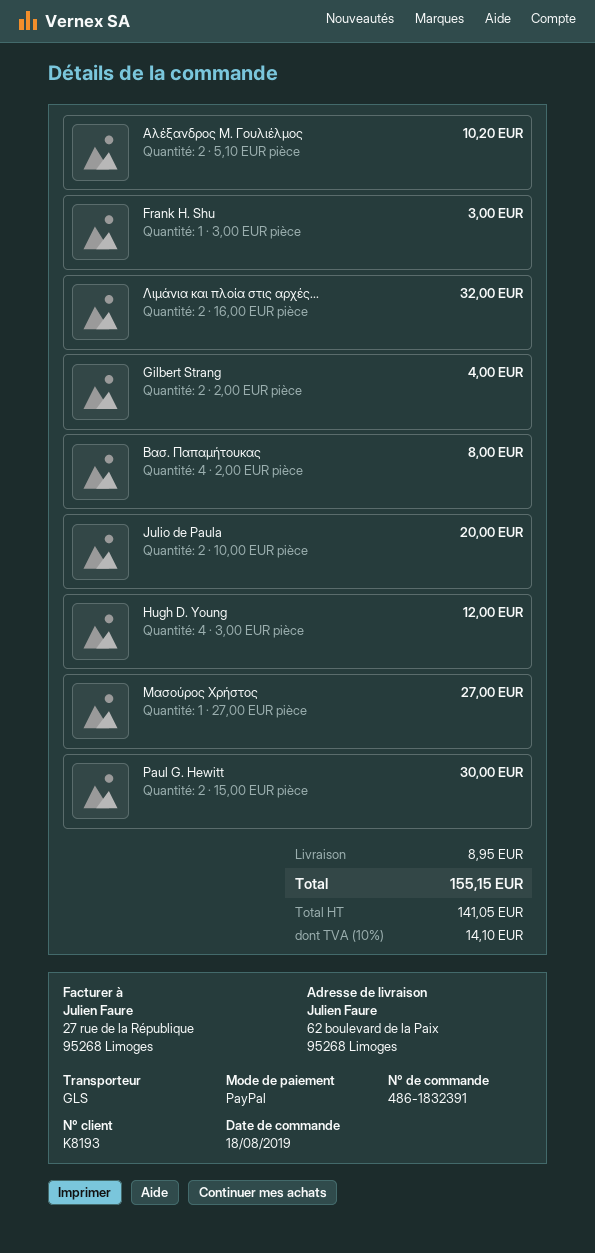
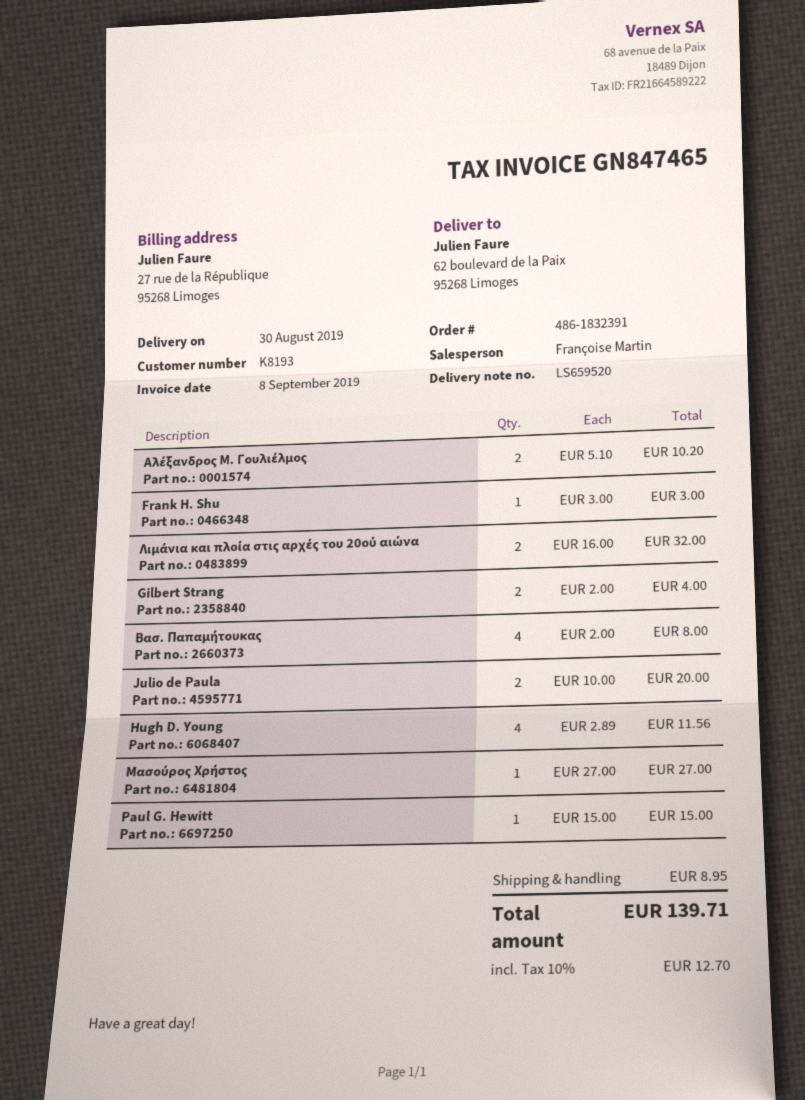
Hugh D. Young: 4 x 3.00 = 12.00 -> 4 x 2.89 = 11.56
Paul G. Hewitt: 2 x 15.00 = 30.00 -> 1 x 15.00 = 15.00
tax: 10% = 14.10 -> 10% = 12.70
total: 155.15 -> 139.71

